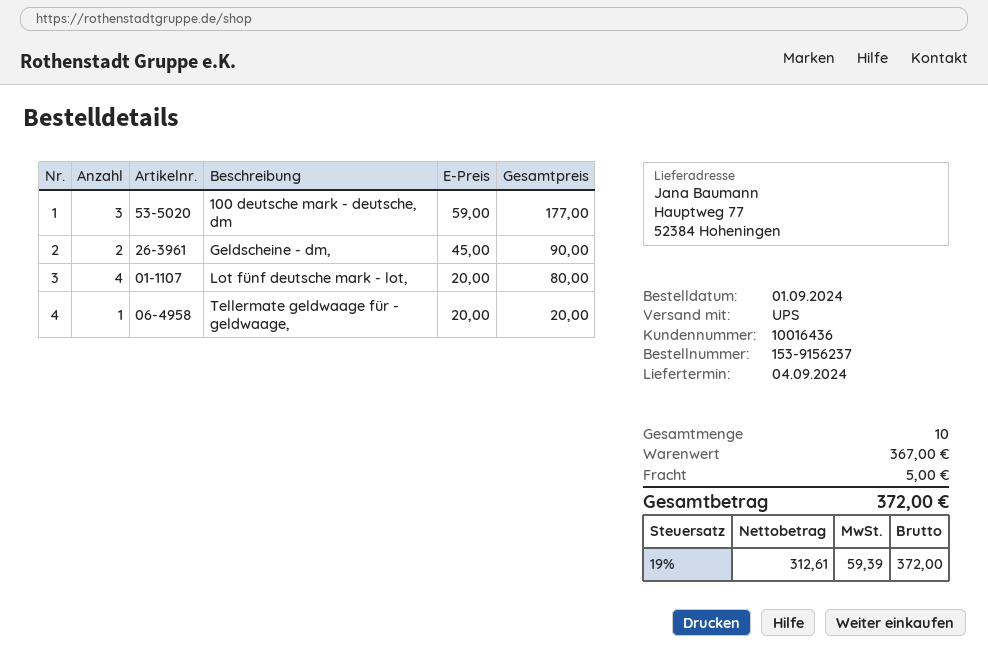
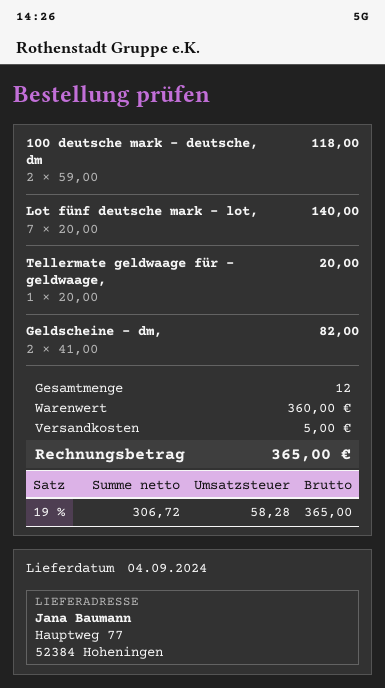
100 deutsche mark - deutsche, dm: 3 x 59.00 = 177.00 -> 2 x 59.00 = 118.00
Geldscheine - dm,: 2 x 45.00 = 90.00 -> 2 x 41.00 = 82.00
Lot fünf deutsche mark - lot,: 4 x 20.00 = 80.00 -> 7 x 20.00 = 140.00
total quantity: 10 -> 12
subtotal: 367.00 -> 360.00
net: 312.61 -> 306.72
tax: 19% = 59.39 -> 19% = 58.28
total: 372.00 -> 365.00

